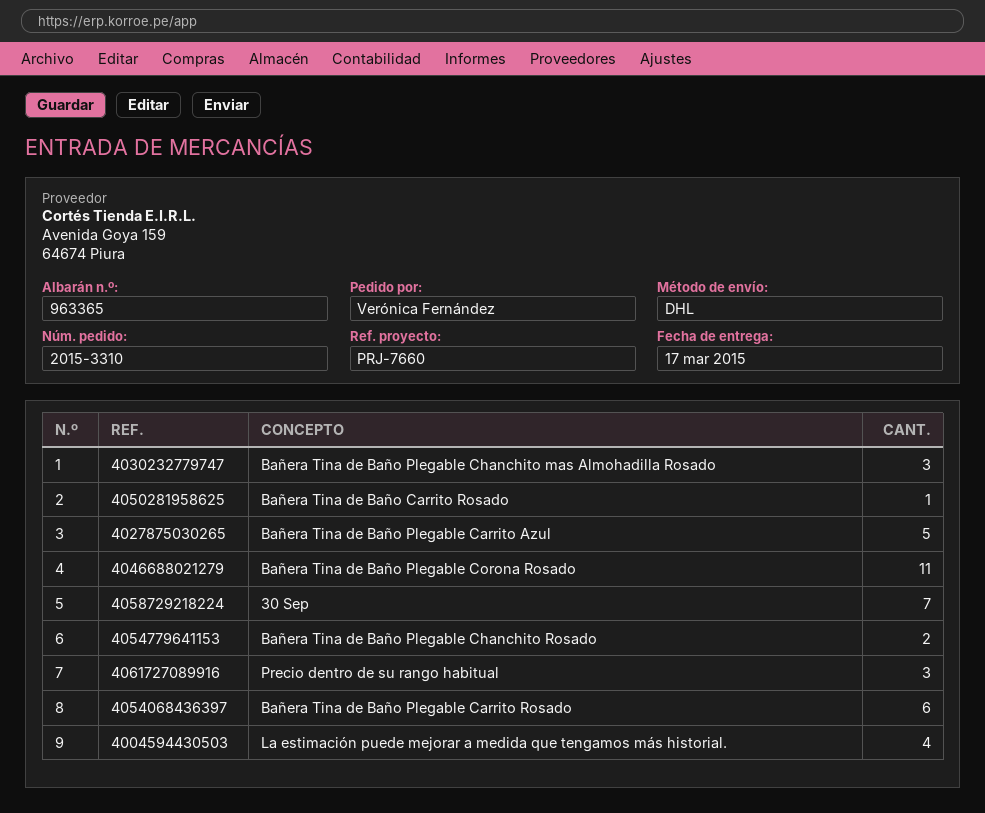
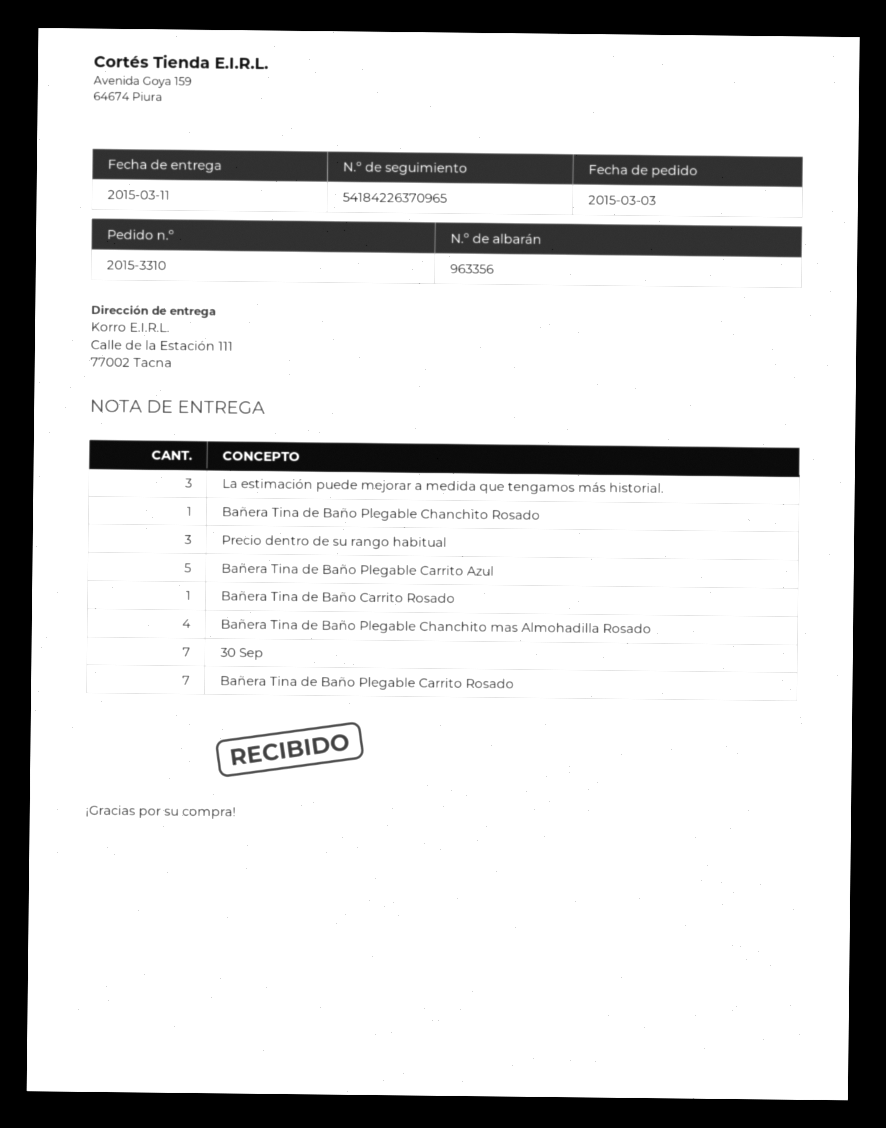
delivery note number: 963365 -> 963356
delivery date: 2015-03-17 -> 2015-03-11
Bañera Tina de Baño Plegable Chanchito mas Almohadilla Rosado: 3 -> 4
Bañera Tina de Baño Plegable Corona Rosado: 11 -> none
Bañera Tina de Baño Plegable Chanchito Rosado: 2 -> 1
Bañera Tina de Baño Plegable Carrito Rosado: 6 -> 7
La estimación puede mejorar a medida que tengamos más historial.: 4 -> 3

